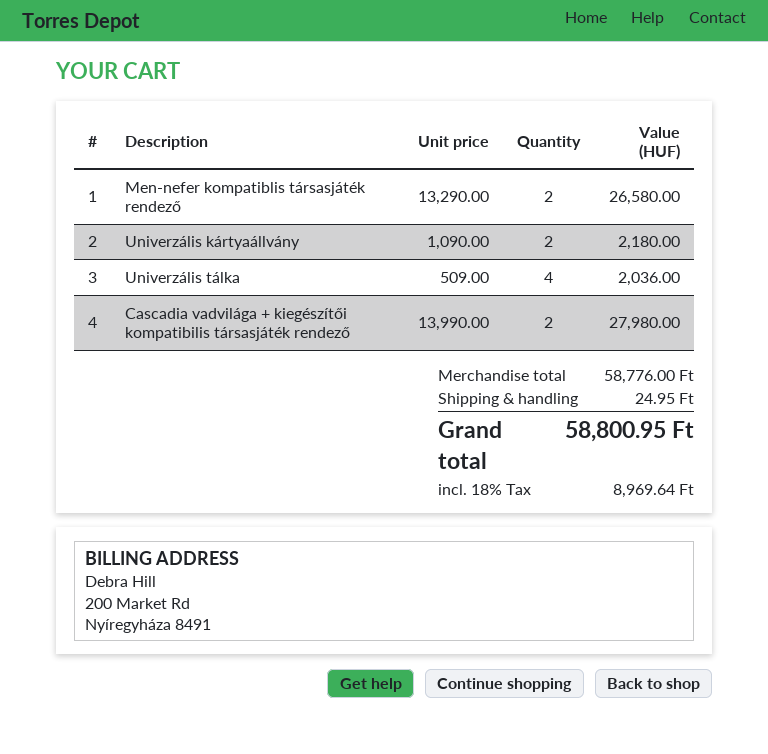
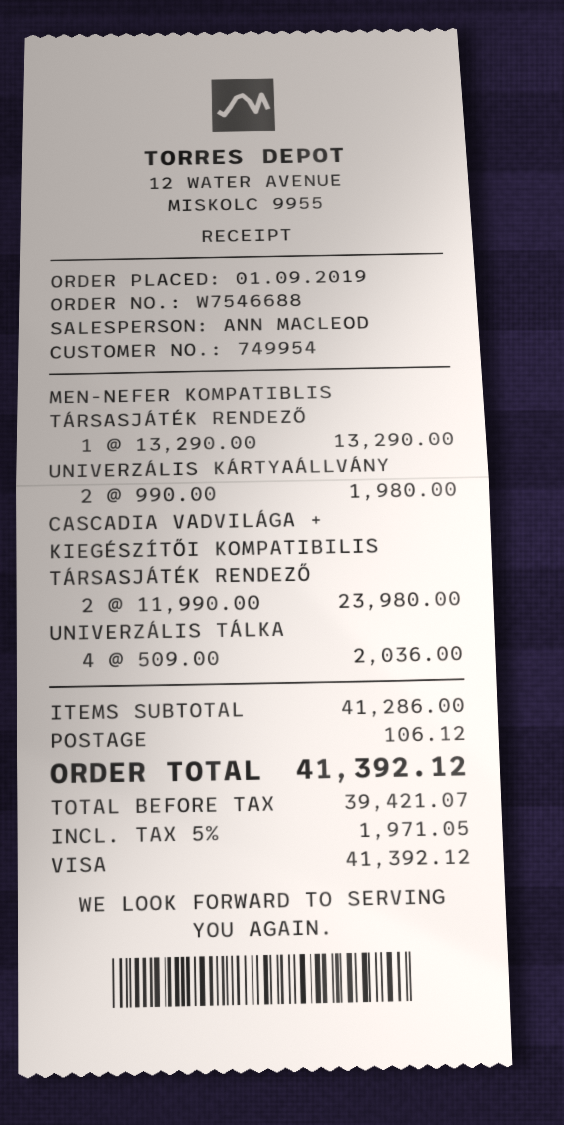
Men-nefer kompatiblis társasjáték rendező: 2 x 13290.00 = 26580.00 -> 1 x 13290.00 = 13290.00
Univerzális kártyaállvány: 2 x 1090.00 = 2180.00 -> 2 x 990.00 = 1980.00
Cascadia vadvilága + kiegészítői kompatibilis társasjáték rendező: 2 x 13990.00 = 27980.00 -> 2 x 11990.00 = 23980.00
subtotal: 58776.00 -> 41286.00
shipping: 24.95 -> 106.12
tax: 18% = 8969.64 -> 5% = 1971.05
total: 58800.95 -> 41392.12

